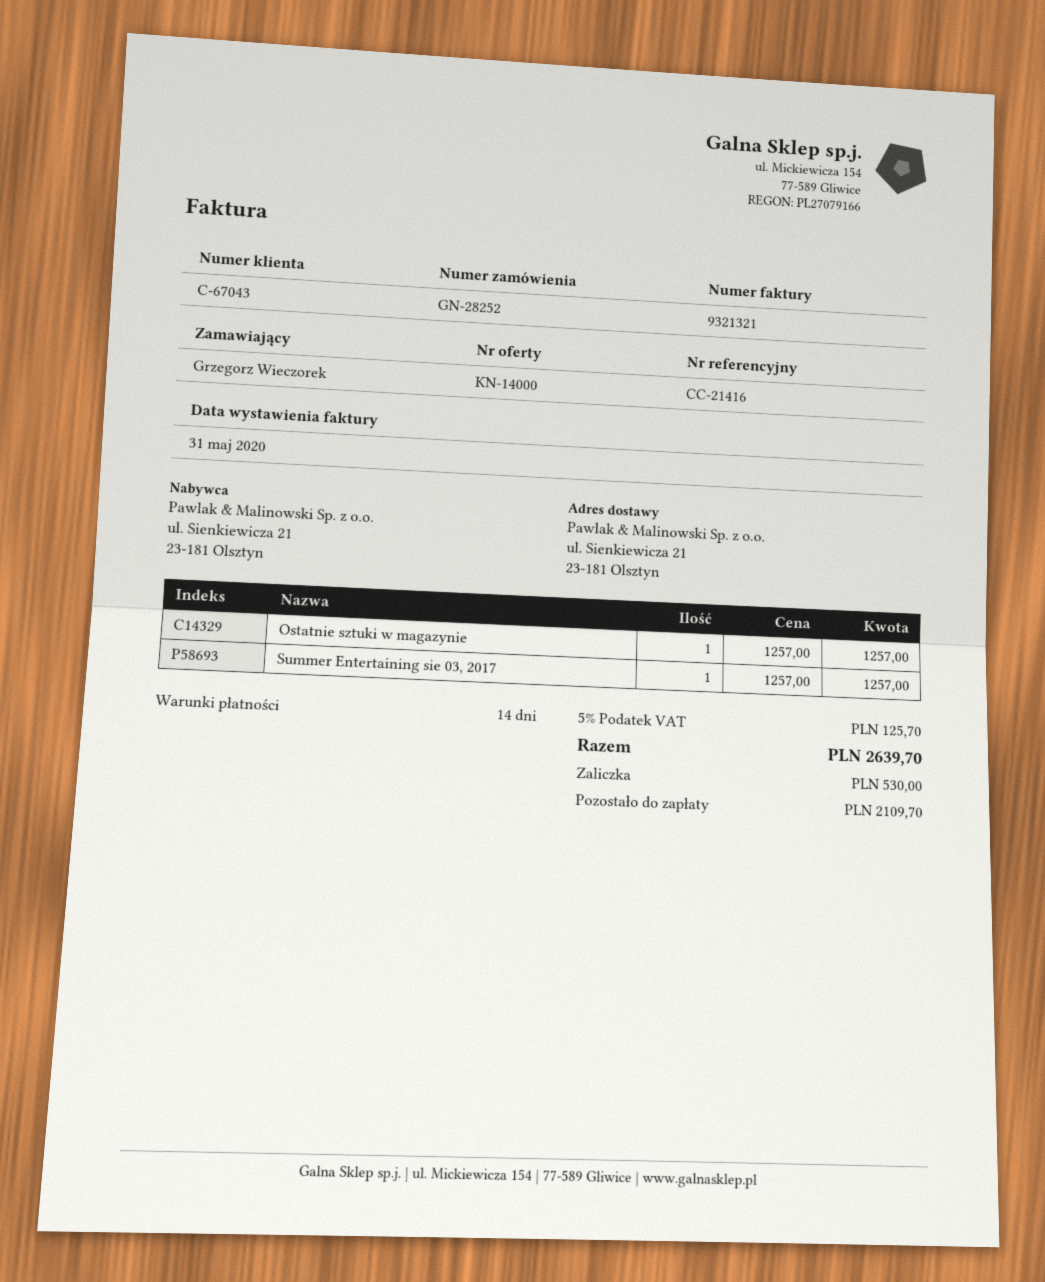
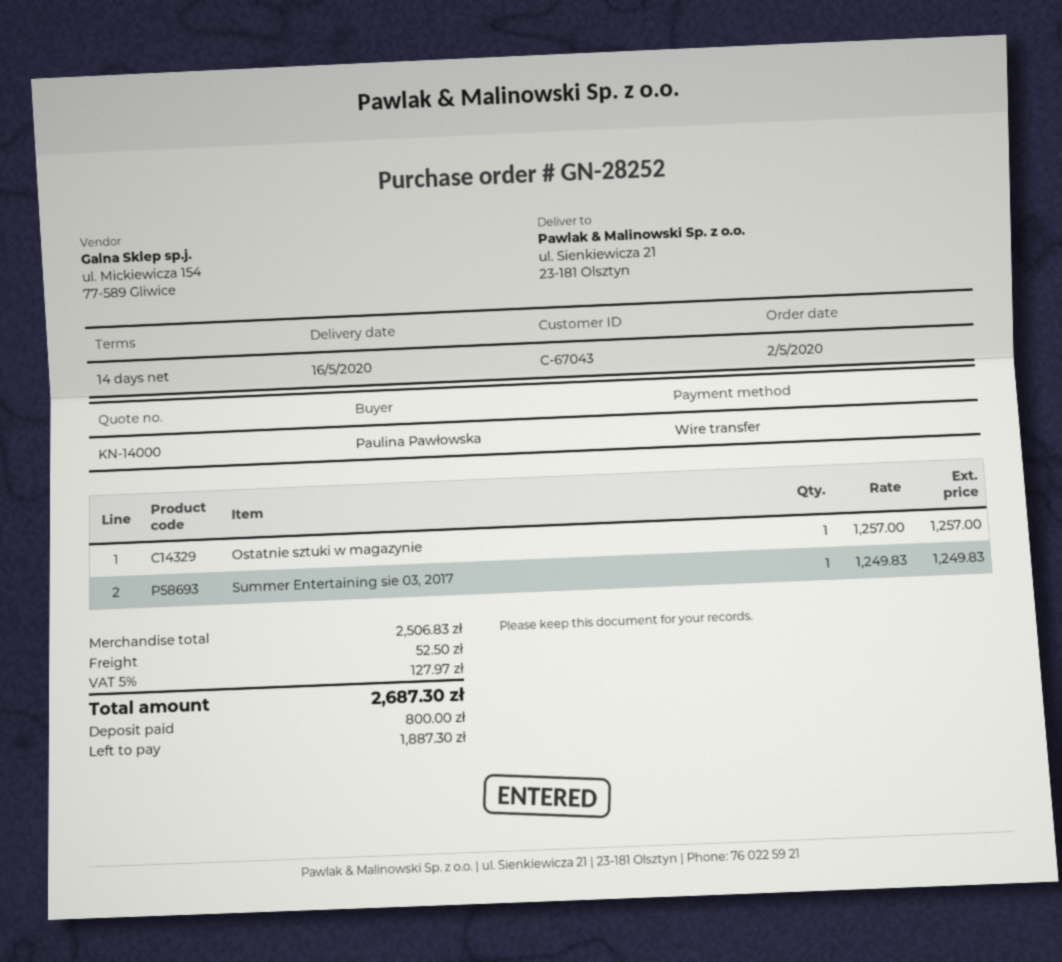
ordered by: Grzegorz Wieczorek -> Paulina Pawłowska
Summer Entertaining sie 03, 2017: 1 x 1257.00 = 1257.00 -> 1 x 1249.83 = 1249.83
shipping: none -> 52.50
tax: 5% = 125.70 -> 5% = 127.97
total: 2639.70 -> 2687.30
deposit: 530.00 -> 800.00
balance: 2109.70 -> 1887.30

